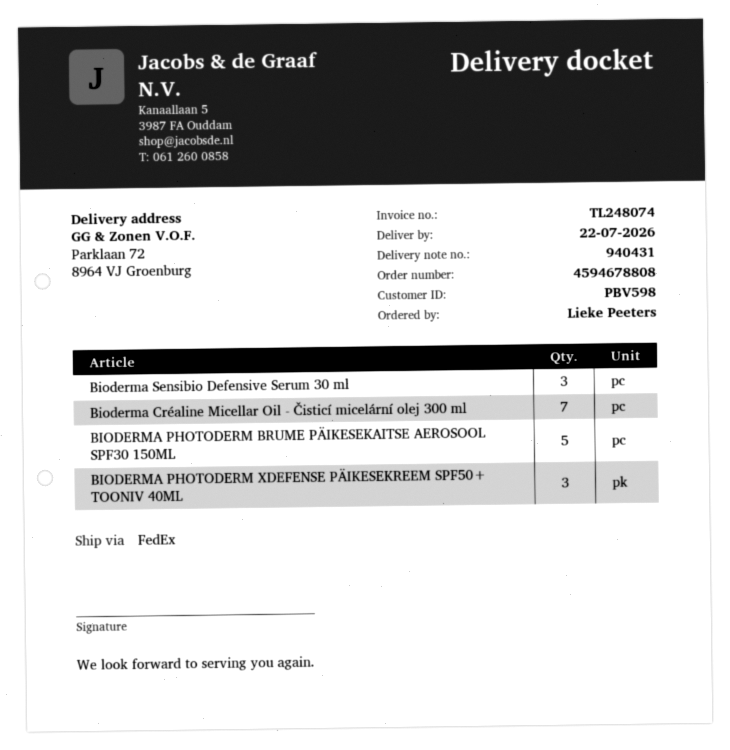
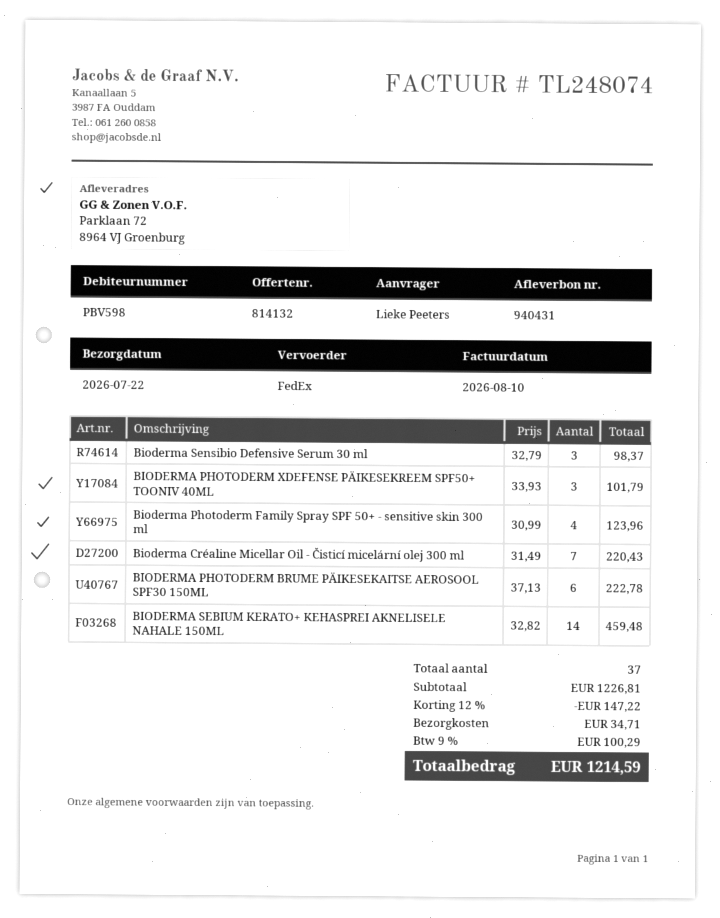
BIODERMA PHOTODERM BRUME PÄIKESEKAITSE AEROSOOL SPF30 150ML: 5 -> 6
Bioderma Photoderm Family Spray SPF 50+ - sensitive skin 300 ml: none -> 4
BIODERMA SEBIUM KERATO+ KEHASPREI AKNELISELE NAHALE 150ML: none -> 14

